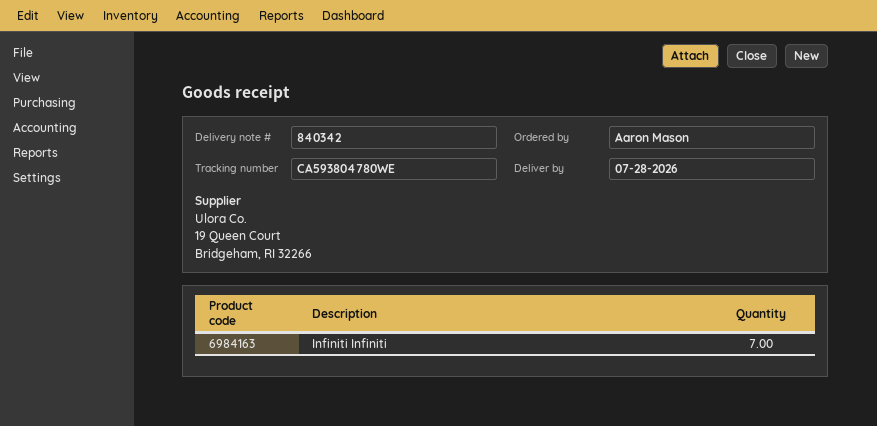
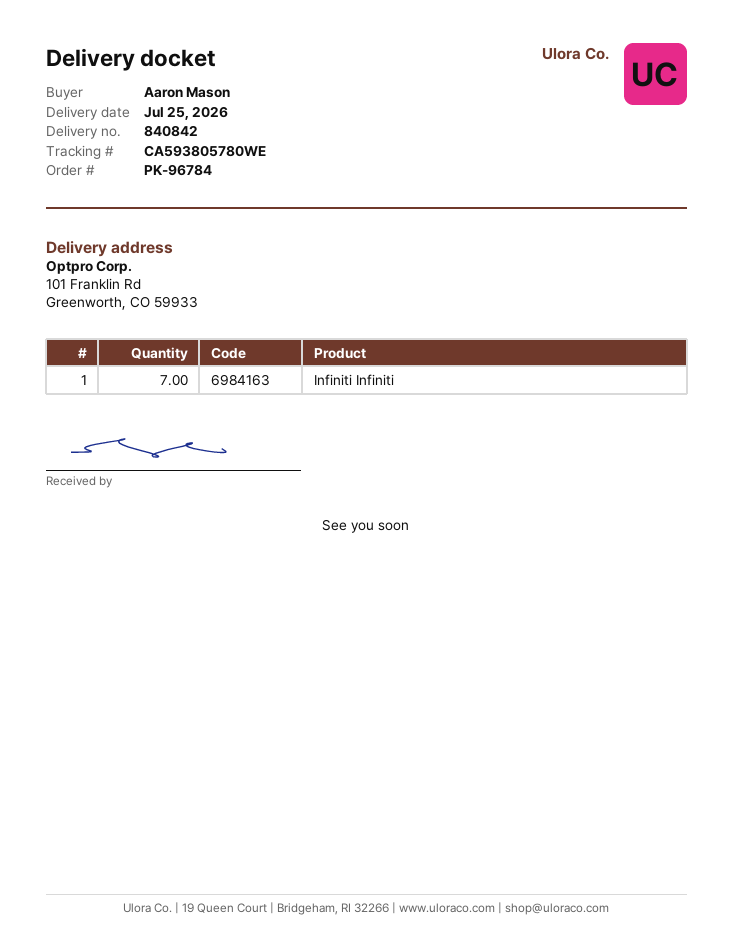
delivery note number: 840342 -> 840842
delivery date: 2026-07-28 -> 2026-07-25
tracking number: CA593804780WE -> CA593805780WE

